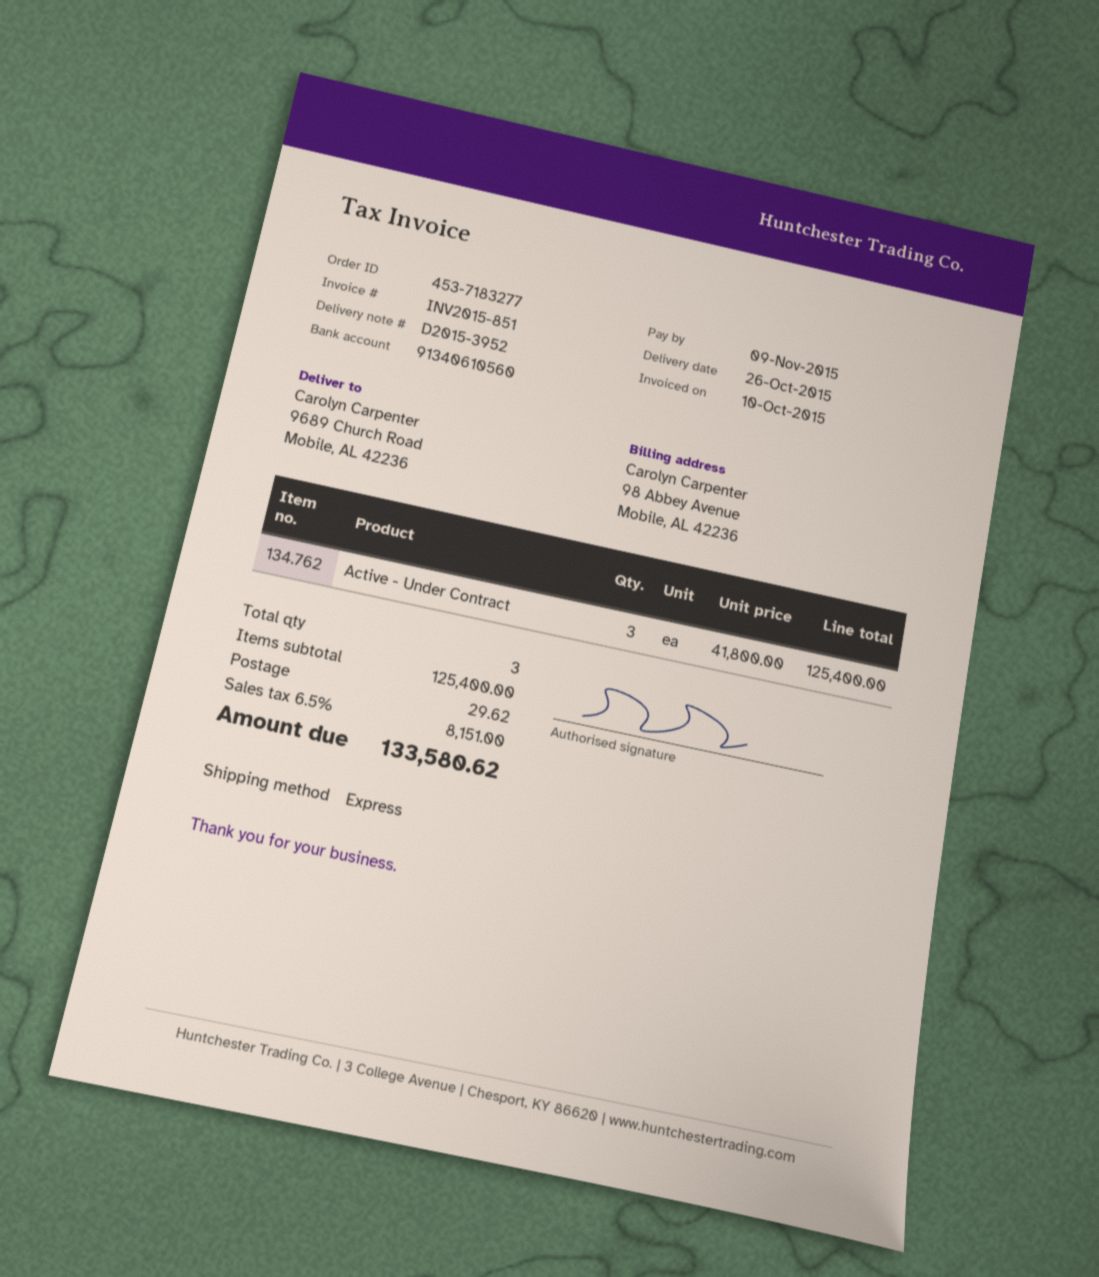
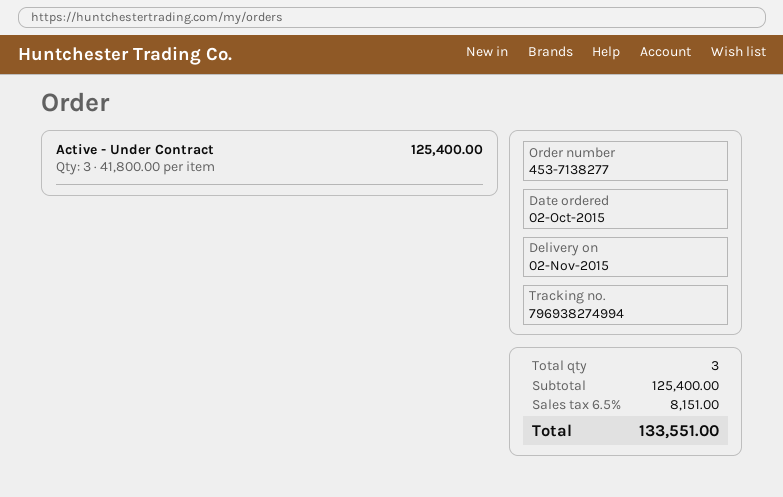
order number: 453-7183277 -> 453-7138277
delivery date: 2015-10-26 -> 2015-11-02
shipping: 29.62 -> none
total: 133580.62 -> 133551.00

